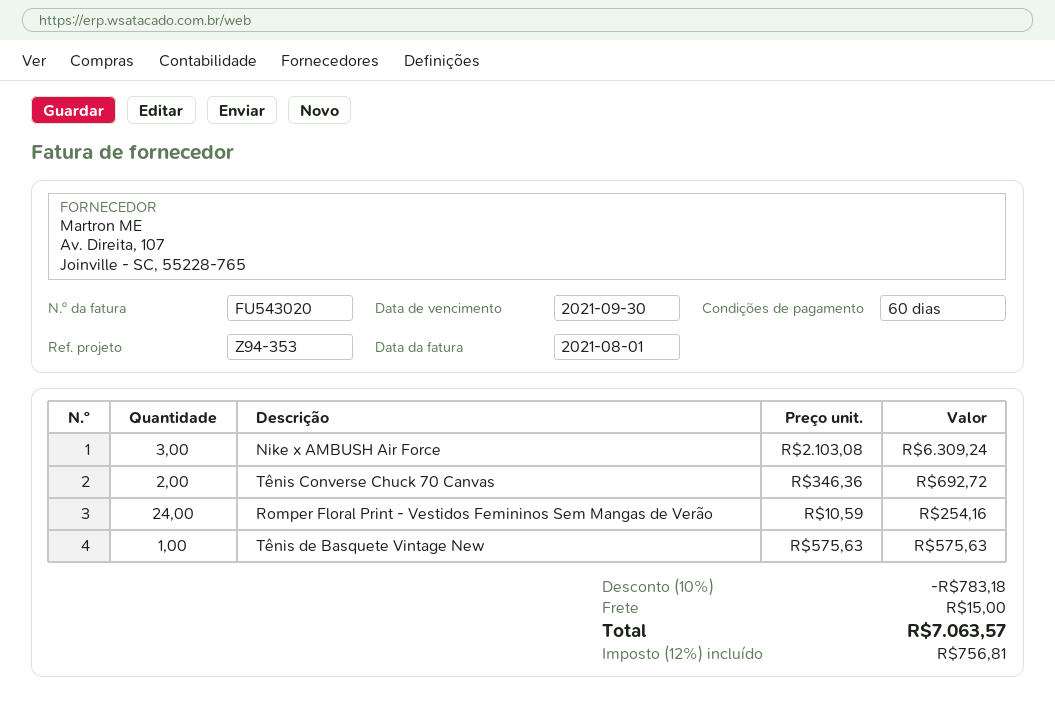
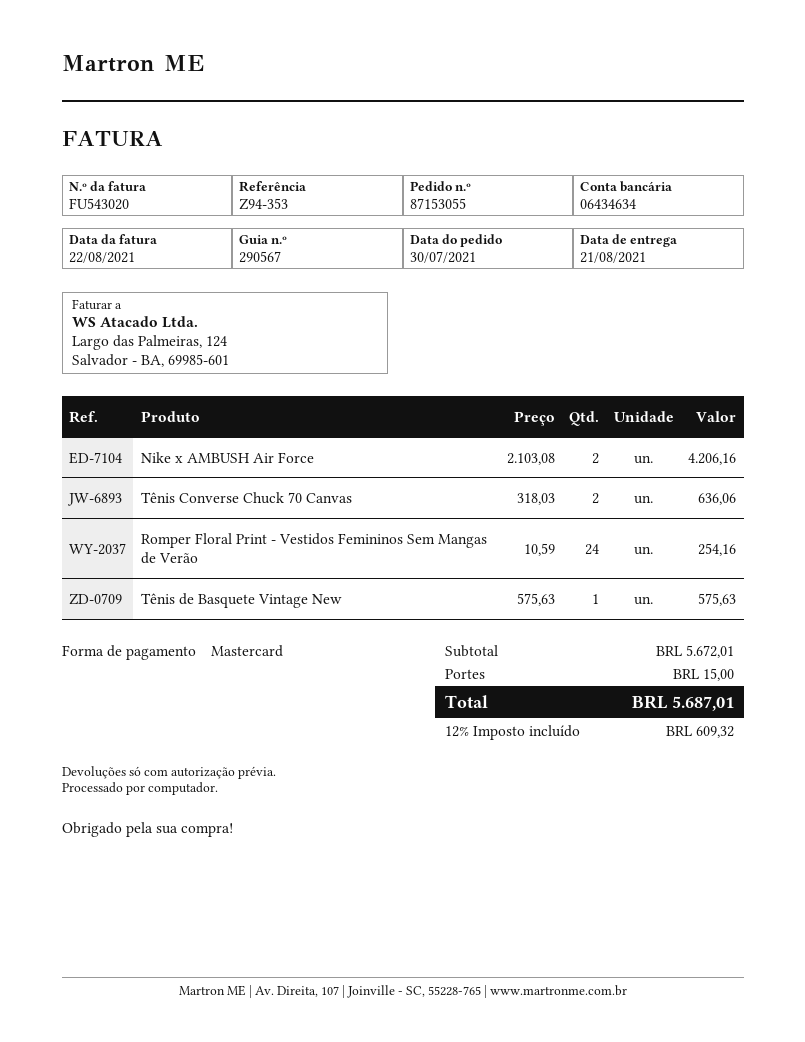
invoice date: 2021-08-01 -> 2021-08-22
Nike x AMBUSH Air Force: 3 x 2103.08 = 6309.24 -> 2 x 2103.08 = 4206.16
Tênis Converse Chuck 70 Canvas: 2 x 346.36 = 692.72 -> 2 x 318.03 = 636.06
discount: 10% = 783.18 -> none
tax: 12% = 756.81 -> 12% = 609.32
total: 7063.57 -> 5687.01

